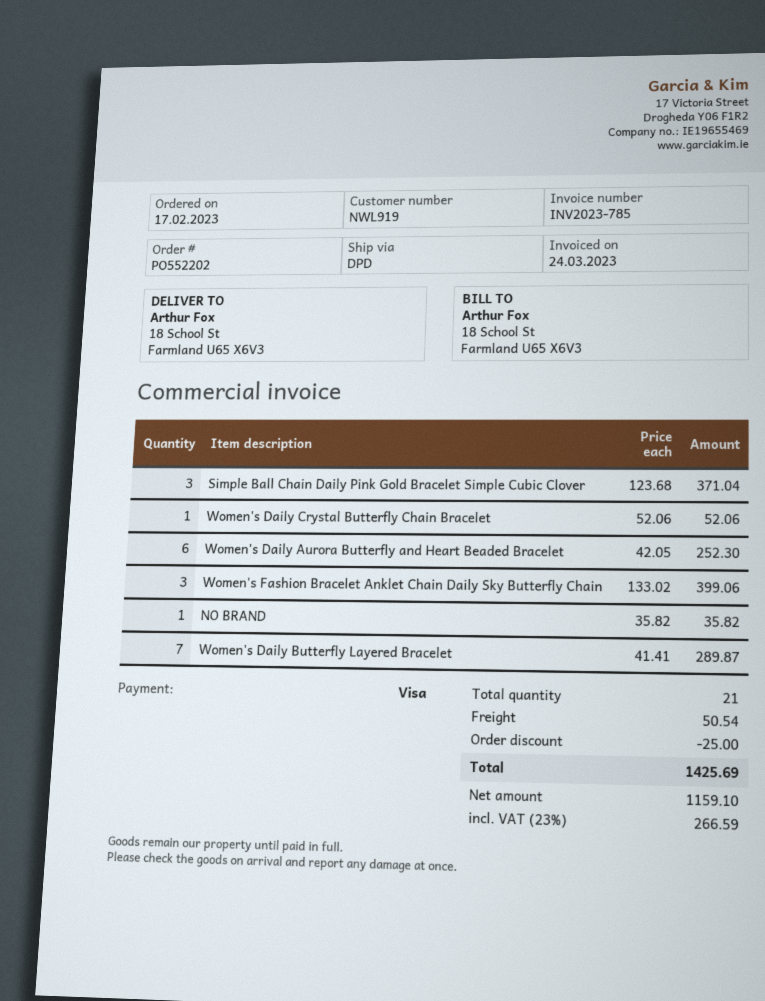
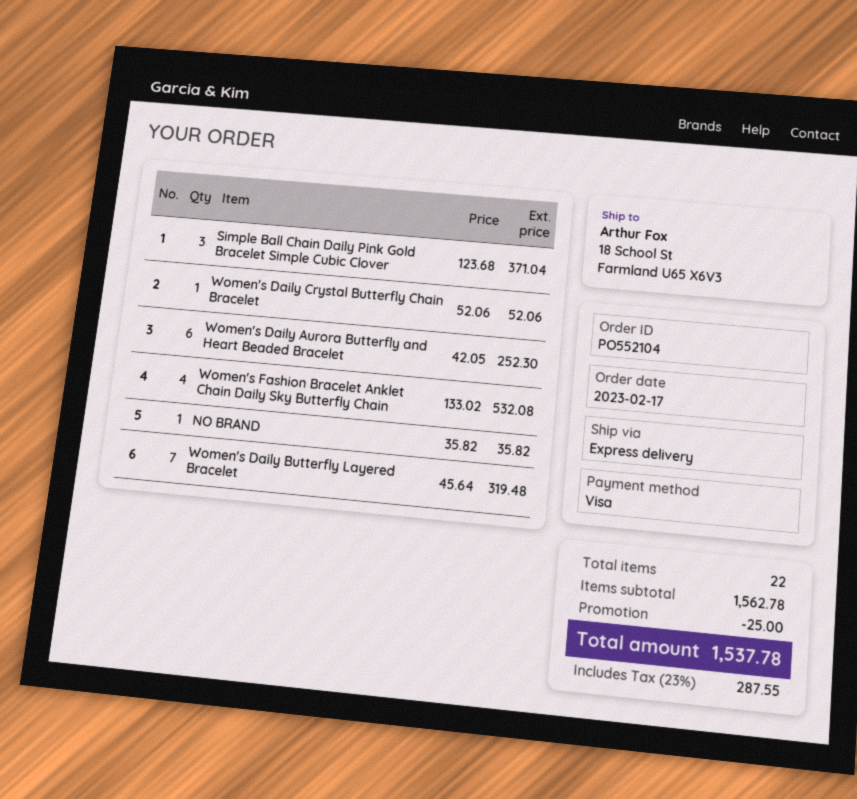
order number: PO552202 -> PO552104
shipping method: DPD -> express
Women's Fashion Bracelet Anklet Chain Daily Sky Butterfly Chain: 3 x 133.02 = 399.06 -> 4 x 133.02 = 532.08
Women's Daily Butterfly Layered Bracelet: 7 x 41.41 = 289.87 -> 7 x 45.64 = 319.48
total quantity: 21 -> 22
shipping: 50.54 -> none
tax: 23% = 266.59 -> 23% = 287.55
total: 1425.69 -> 1537.78

